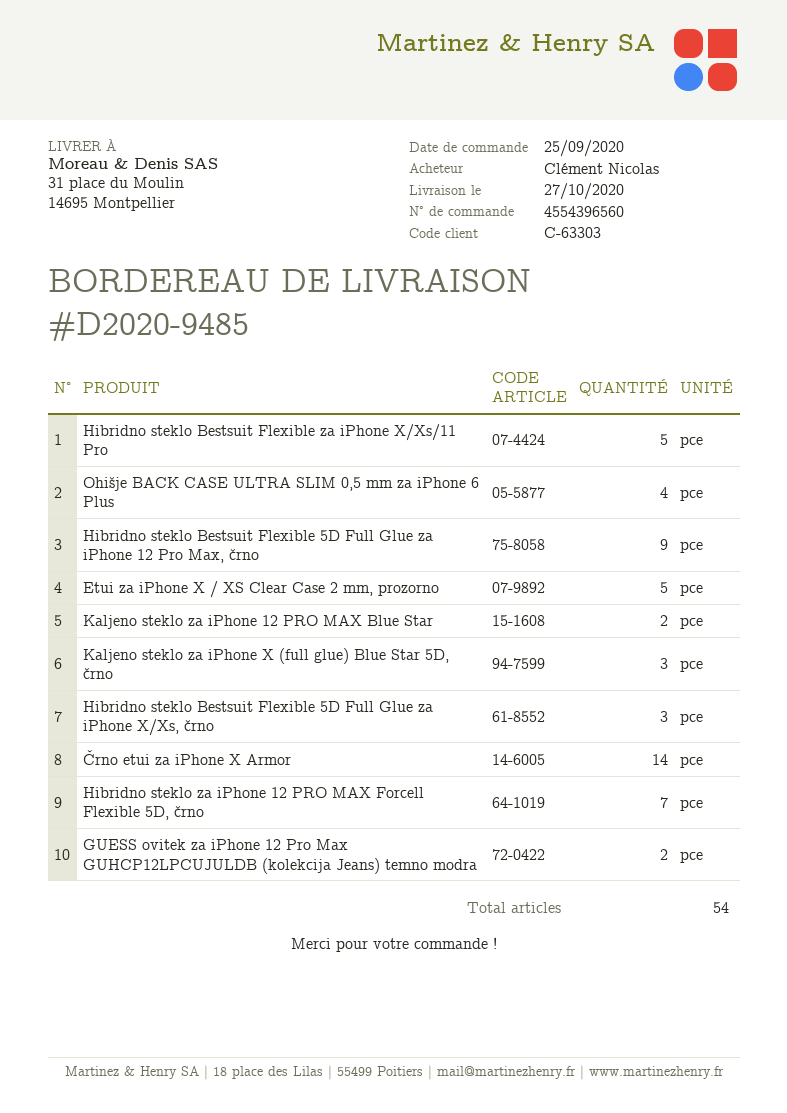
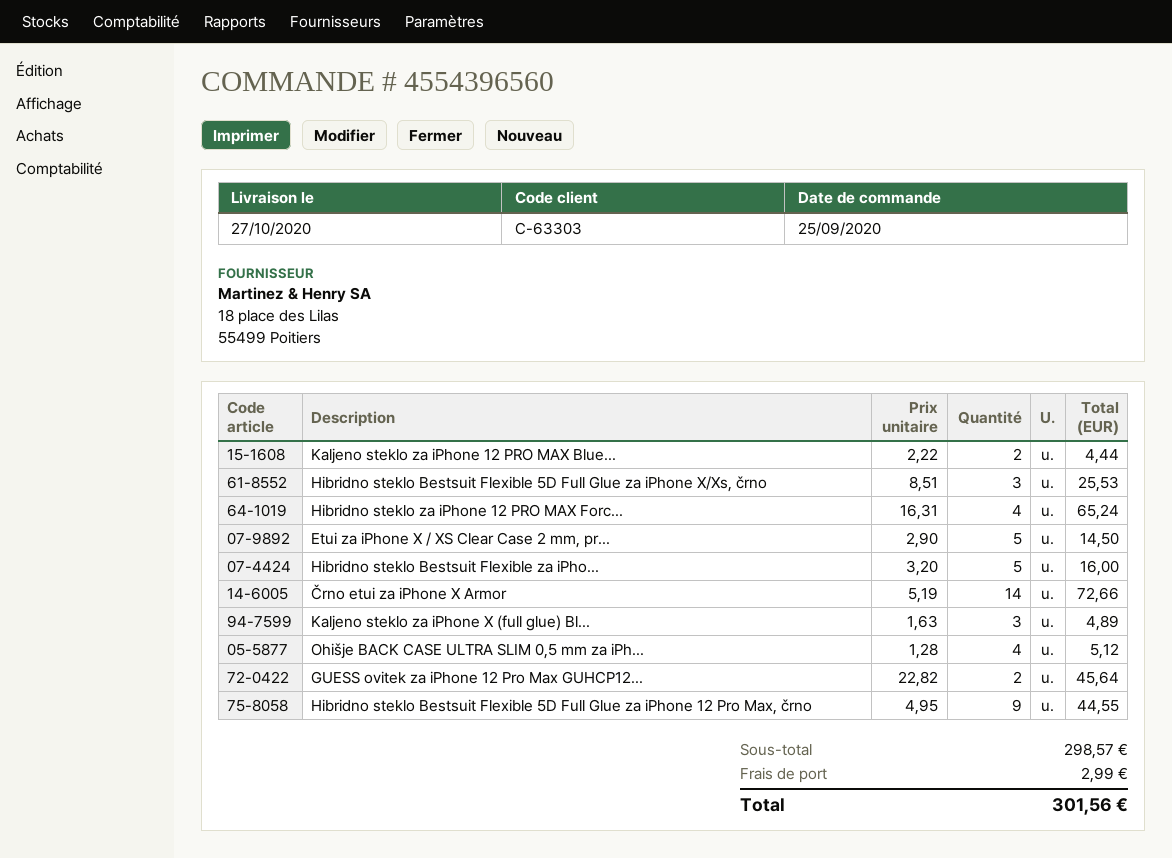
Hibridno steklo za iPhone 12 PRO MAX Forcell Flexible 5D, črno: 7 -> 4

